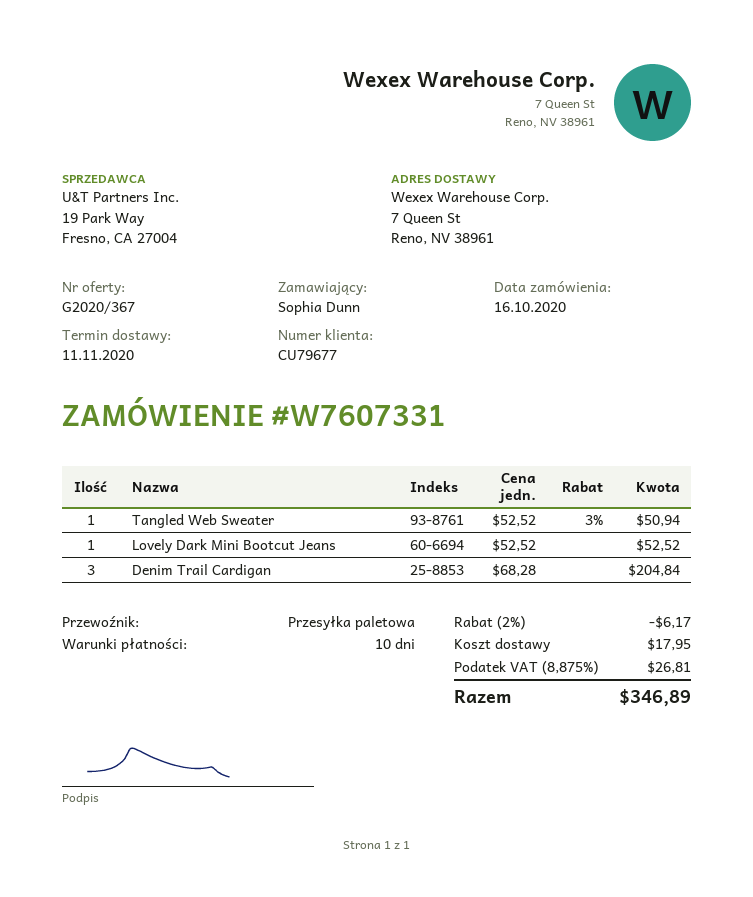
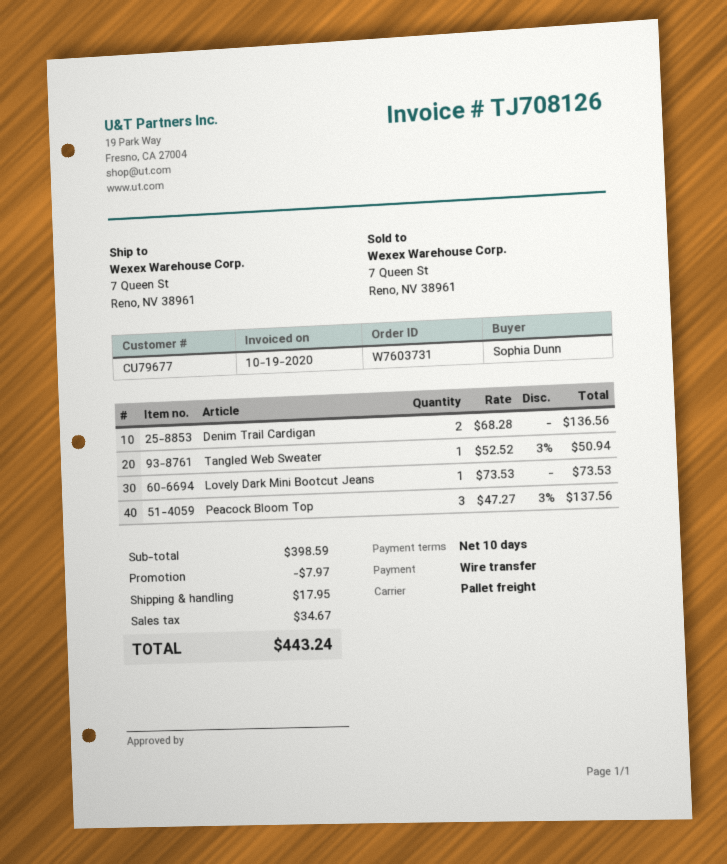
order number: W7607331 -> W7603731
Lovely Dark Mini Bootcut Jeans: 1 x 52.52 = 52.52 -> 1 x 73.53 = 73.53
Denim Trail Cardigan: 3 x 68.28 = 204.84 -> 2 x 68.28 = 136.56
Peacock Bloom Top: none -> 3 x 47.27 - 3% = 137.56
discount: 6.17 -> 7.97
tax: 26.81 -> 34.67
total: 346.89 -> 443.24

